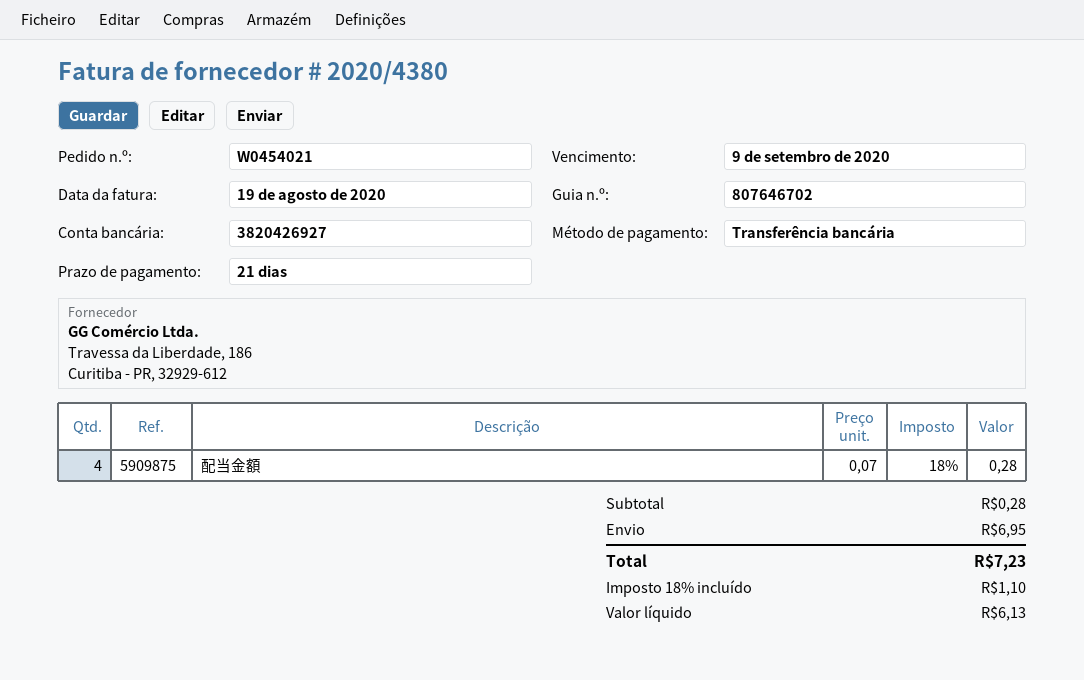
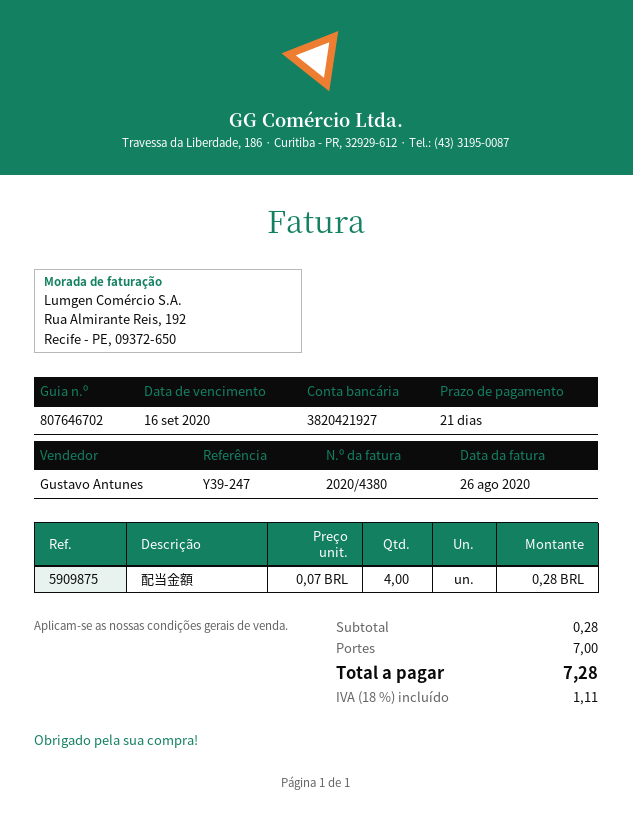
invoice date: 2020-08-19 -> 2020-08-26
due date: 2020-09-09 -> 2020-09-16
bank account: 3820426927 -> 3820421927
shipping: 6.95 -> 7.00
tax: 18% = 1.10 -> 18% = 1.11
total: 7.23 -> 7.28

